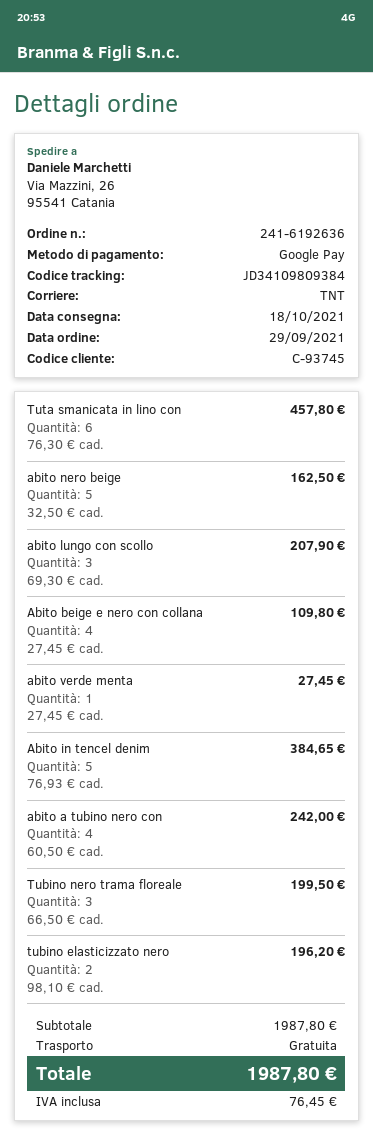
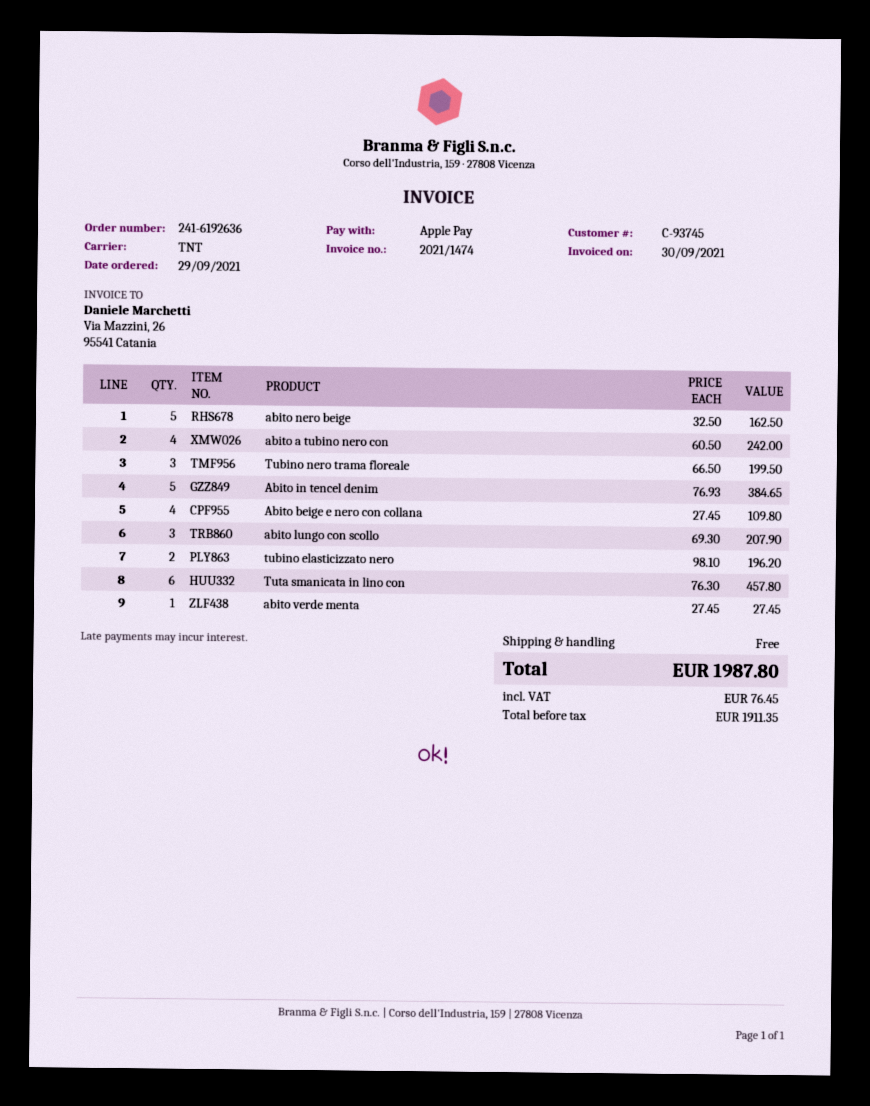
payment method: Google Pay -> Apple Pay

